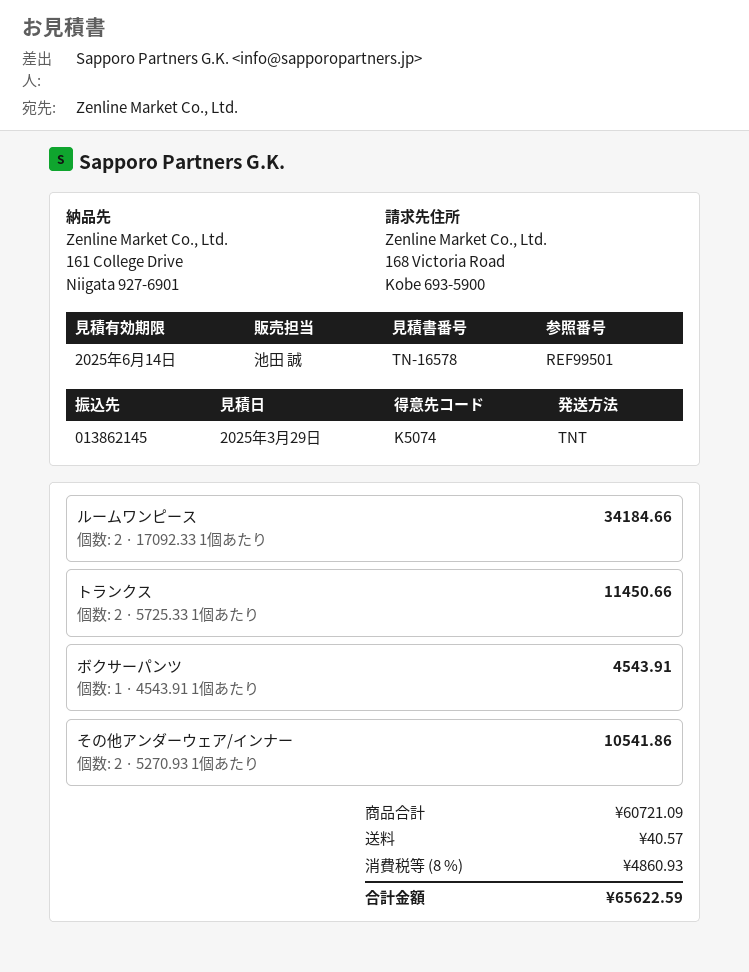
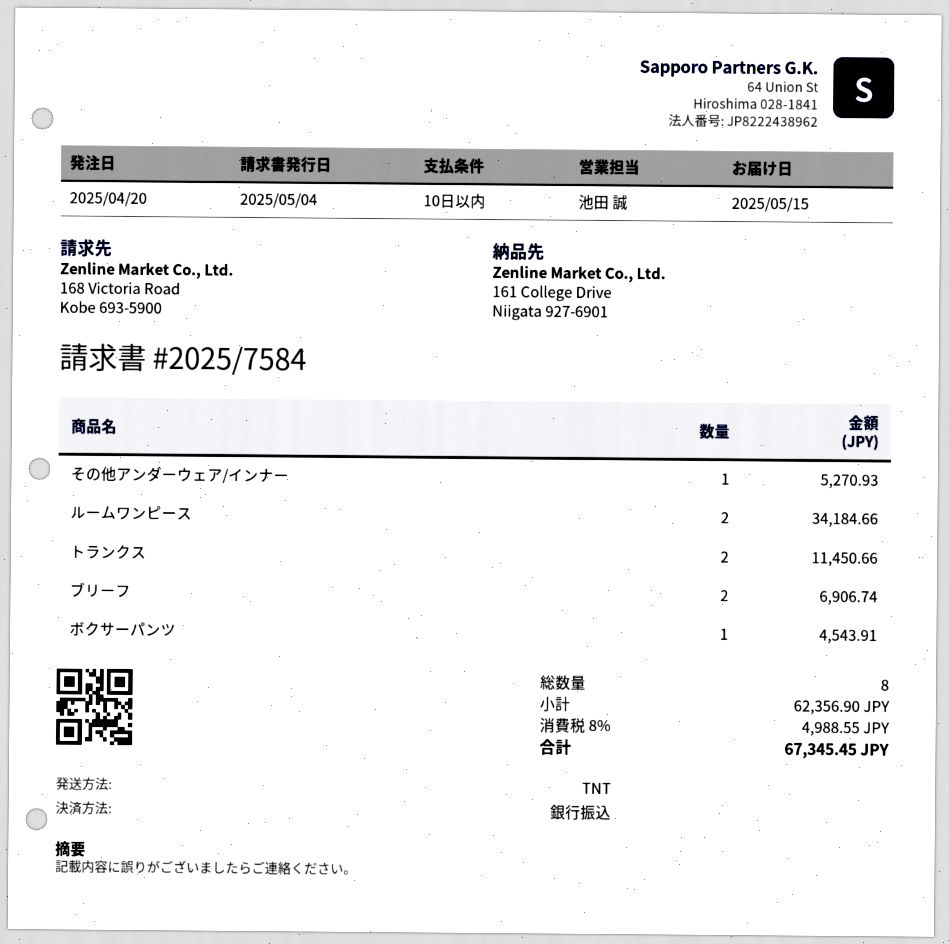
その他アンダーウェア/インナー: 2 for 10541.86 -> 1 for 5270.93
ブリーフ: none -> 2 for 6906.74
subtotal: 60721.09 -> 62356.90
shipping: 40.57 -> none
tax: 8% = 4860.93 -> 8% = 4988.55
total: 65622.59 -> 67345.45

